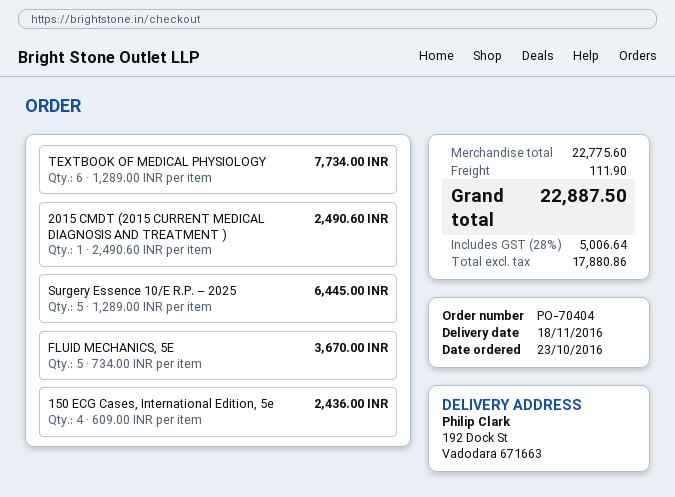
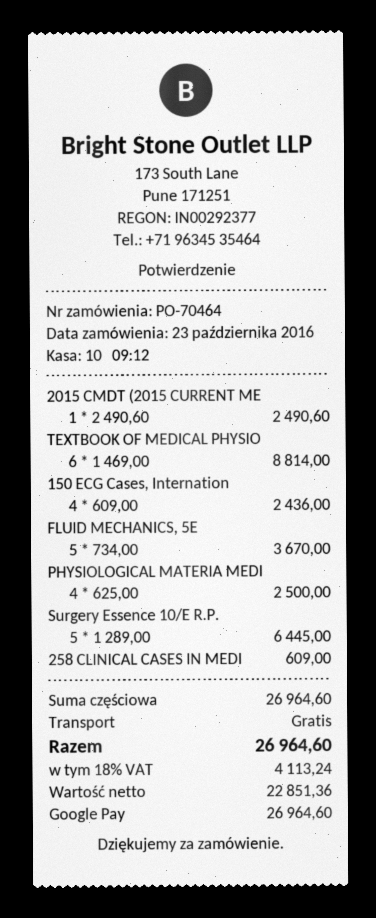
order number: PO-70404 -> PO-70464
TEXTBOOK OF MEDICAL PHYSIOLOGY: 6 x 1289.00 = 7734.00 -> 6 x 1469.00 = 8814.00
PHYSIOLOGICAL MATERIA MEDI: none -> 4 x 625.00 = 2500.00
258 CLINICAL CASES IN MEDI: none -> 1 x 609.00 = 609.00
subtotal: 22775.60 -> 26964.60
shipping: 111.90 -> 0.00
net: 17880.86 -> 22851.36
tax: 28% = 5006.64 -> 18% = 4113.24
total: 22887.50 -> 26964.60

